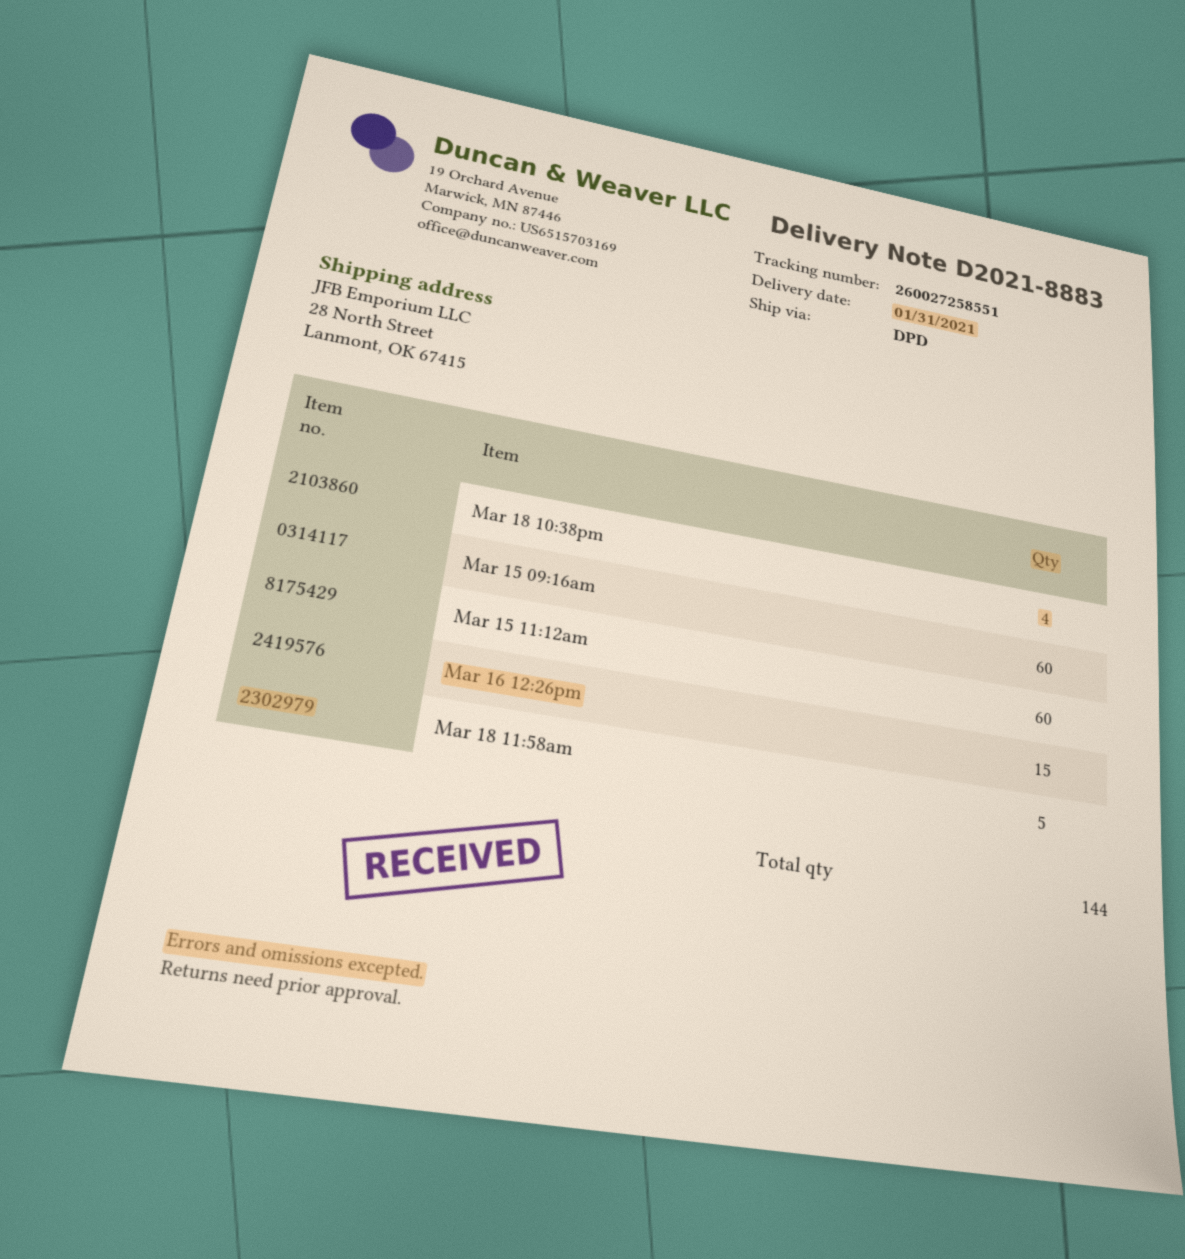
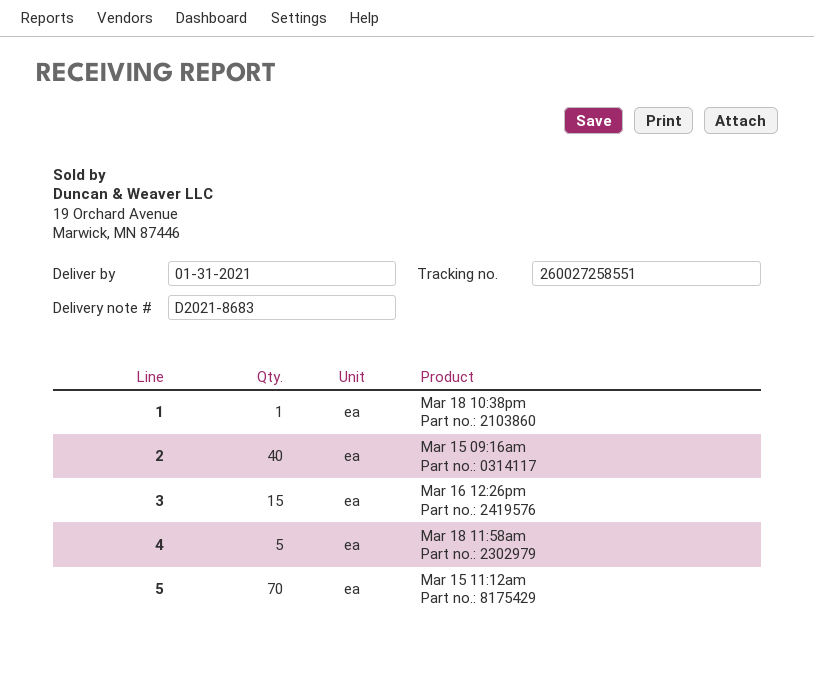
delivery note number: D2021-8883 -> D2021-8683
Mar 18 10:38pm: 4 -> 1
Mar 15 09:16am: 60 -> 40
Mar 15 11:12am: 60 -> 70

